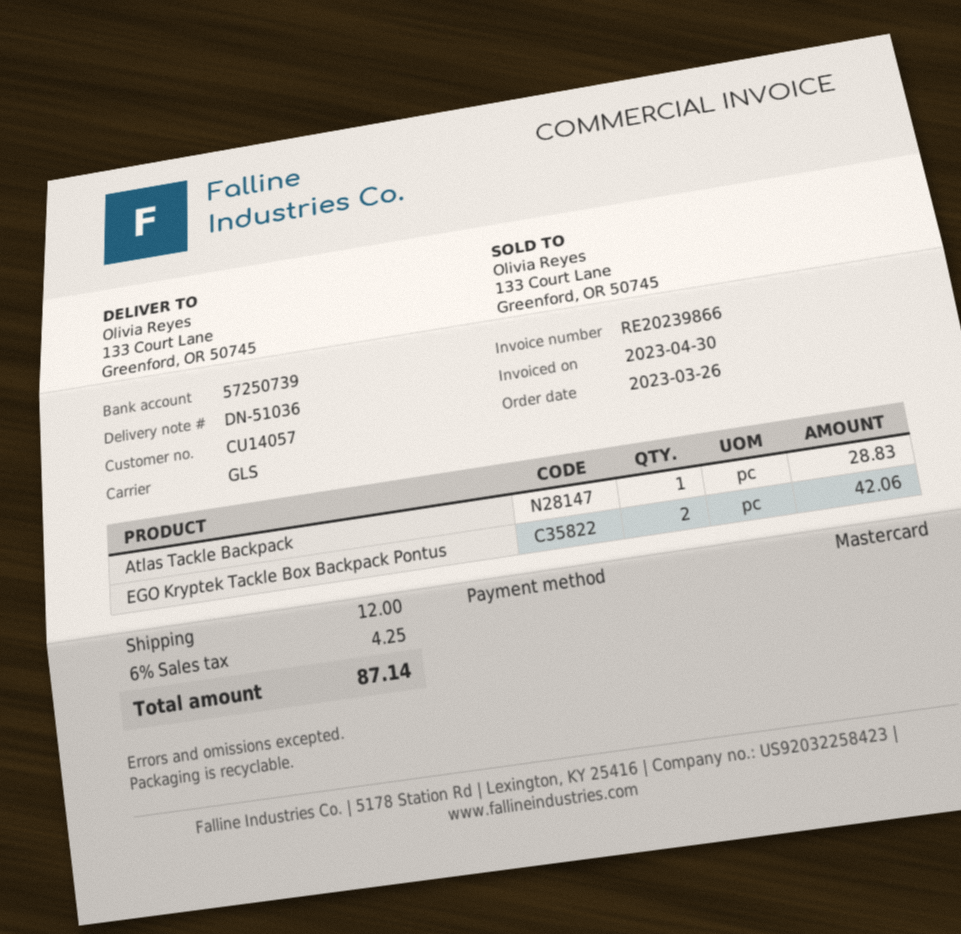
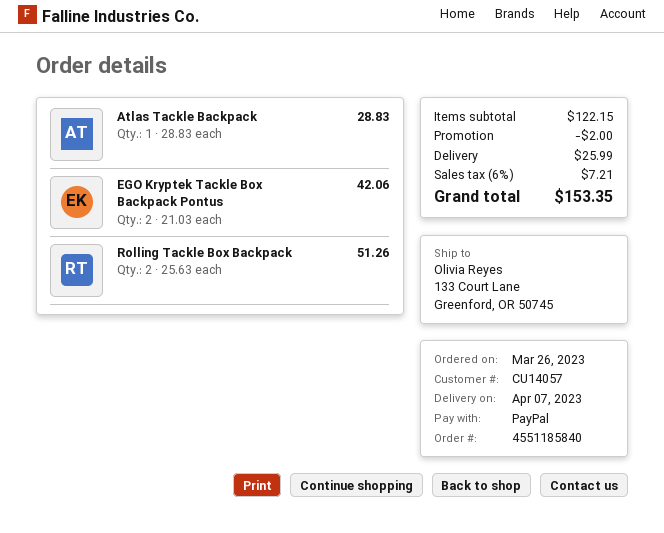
payment method: Mastercard -> PayPal
Rolling Tackle Box Backpack: none -> 2 for 51.26
discount: none -> 2.00
shipping: 12.00 -> 25.99
tax: 6% = 4.25 -> 6% = 7.21
total: 87.14 -> 153.35

